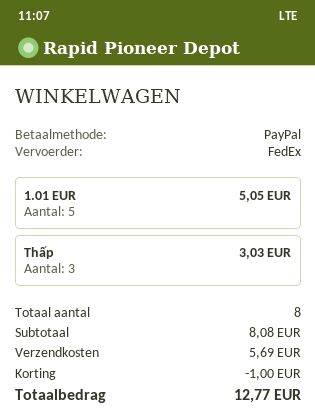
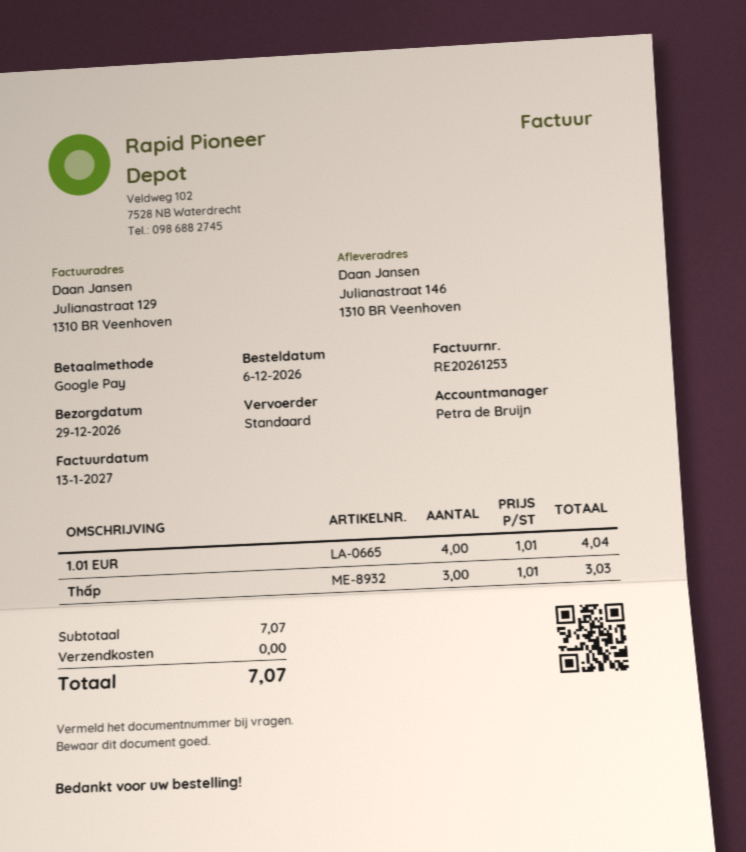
payment method: PayPal -> Google Pay
shipping method: FedEx -> standard
1.01 EUR: 5 for 5.05 -> 4 for 4.04
subtotal: 8.08 -> 7.07
discount: 1.00 -> none
shipping: 5.69 -> 0.00
total: 12.77 -> 7.07

